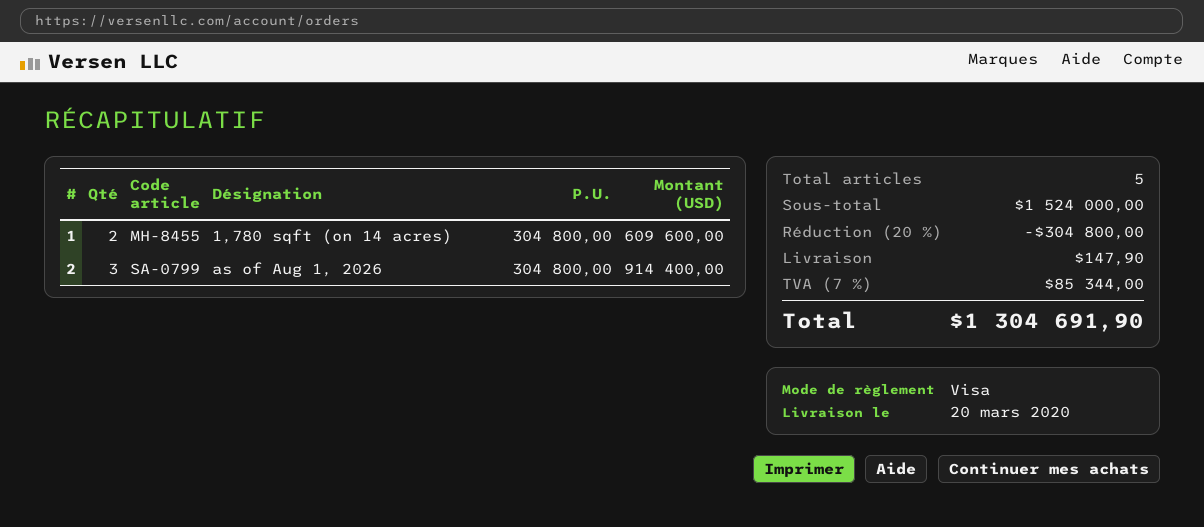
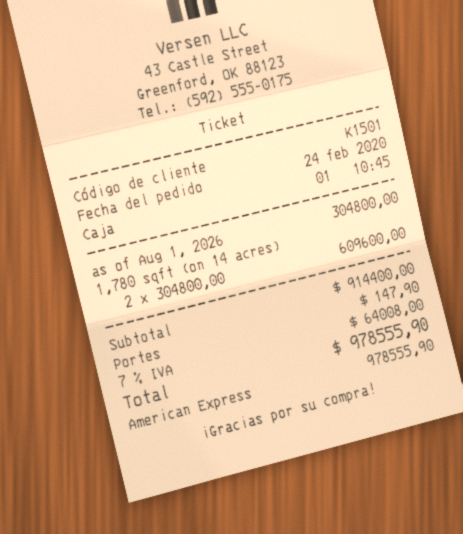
payment method: Visa -> American Express
as of Aug 1, 2026: 3 x 304800.00 = 914400.00 -> 1 x 304800.00 = 304800.00
subtotal: 1524000.00 -> 914400.00
discount: 20% = 304800.00 -> none
tax: 7% = 85344.00 -> 7% = 64008.00
total: 1304691.90 -> 978555.90

